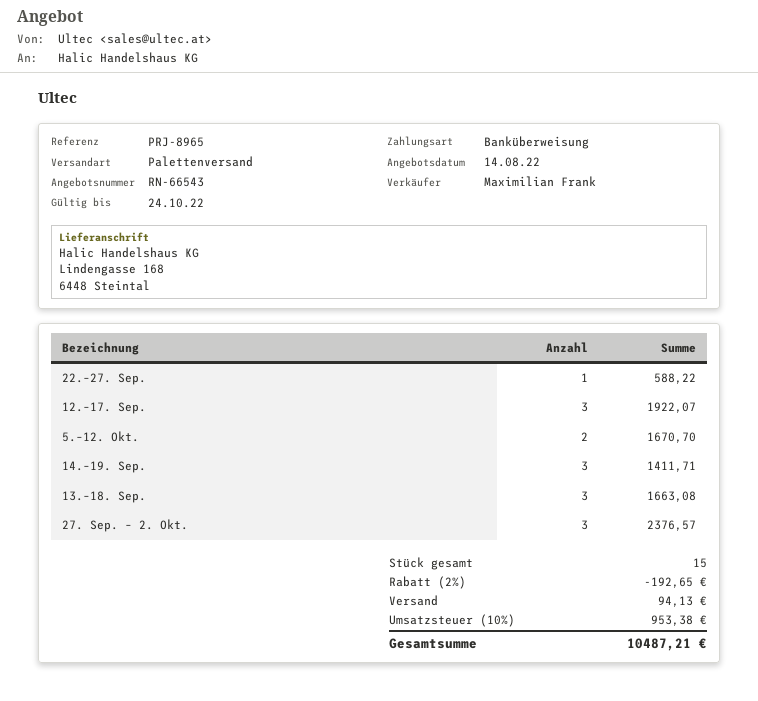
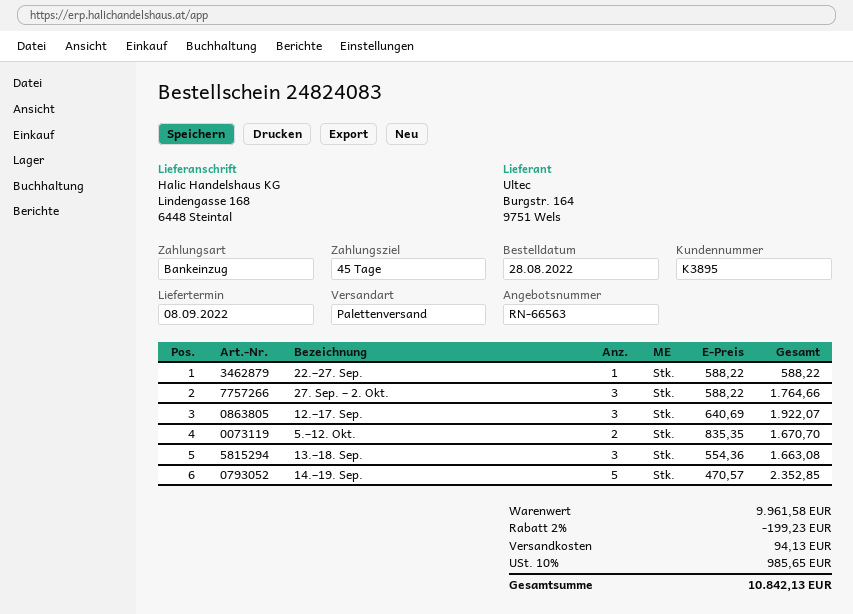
quote number: RN-66543 -> RN-66563
payment method: bank transfer -> direct debit
14.–19. Sep.: 3 for 1411.71 -> 5 for 2352.85
27. Sep. – 2. Okt.: 3 for 2376.57 -> 3 for 1764.66
discount: 2% = 192.65 -> 2% = 199.23
tax: 10% = 953.38 -> 10% = 985.65
total: 10487.21 -> 10842.13

